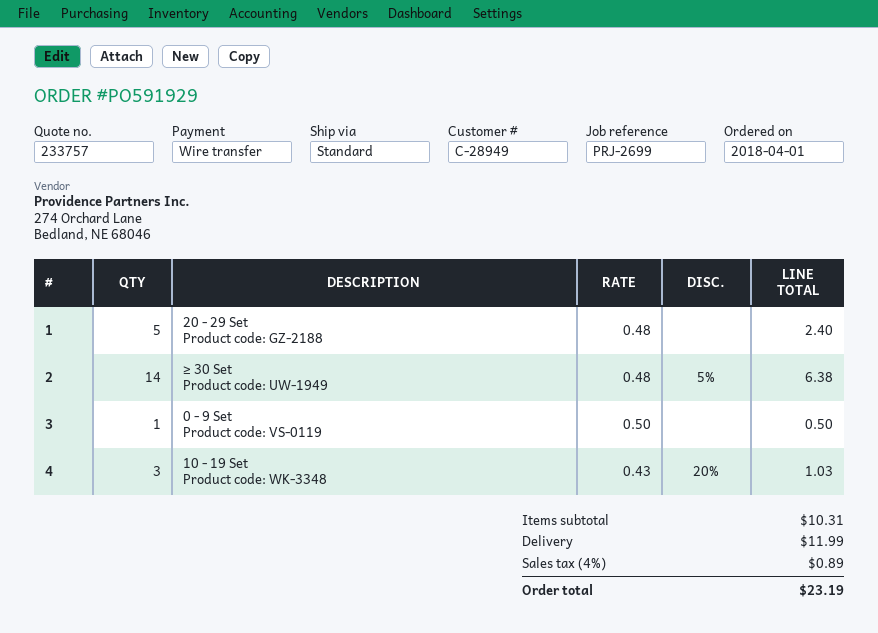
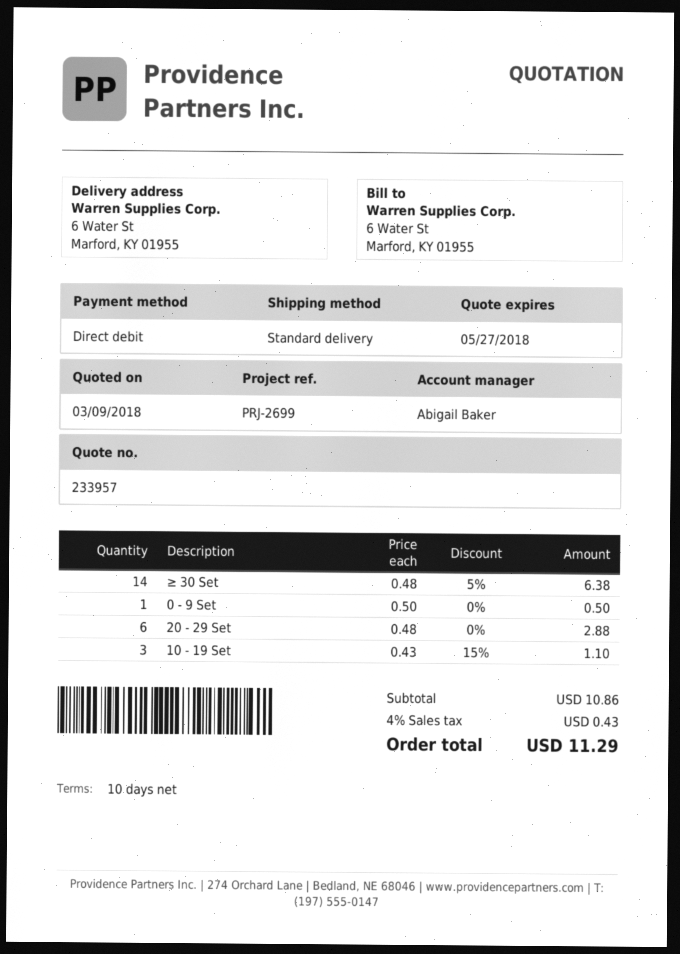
quote number: 233757 -> 233957
payment method: bank transfer -> direct debit
20 - 29 Set: 5 x 0.48 = 2.40 -> 6 x 0.48 = 2.88
10 - 19 Set: 3 x 0.43 - 20% = 1.03 -> 3 x 0.43 - 15% = 1.10
subtotal: 10.31 -> 10.86
shipping: 11.99 -> none
tax: 4% = 0.89 -> 4% = 0.43
total: 23.19 -> 11.29

